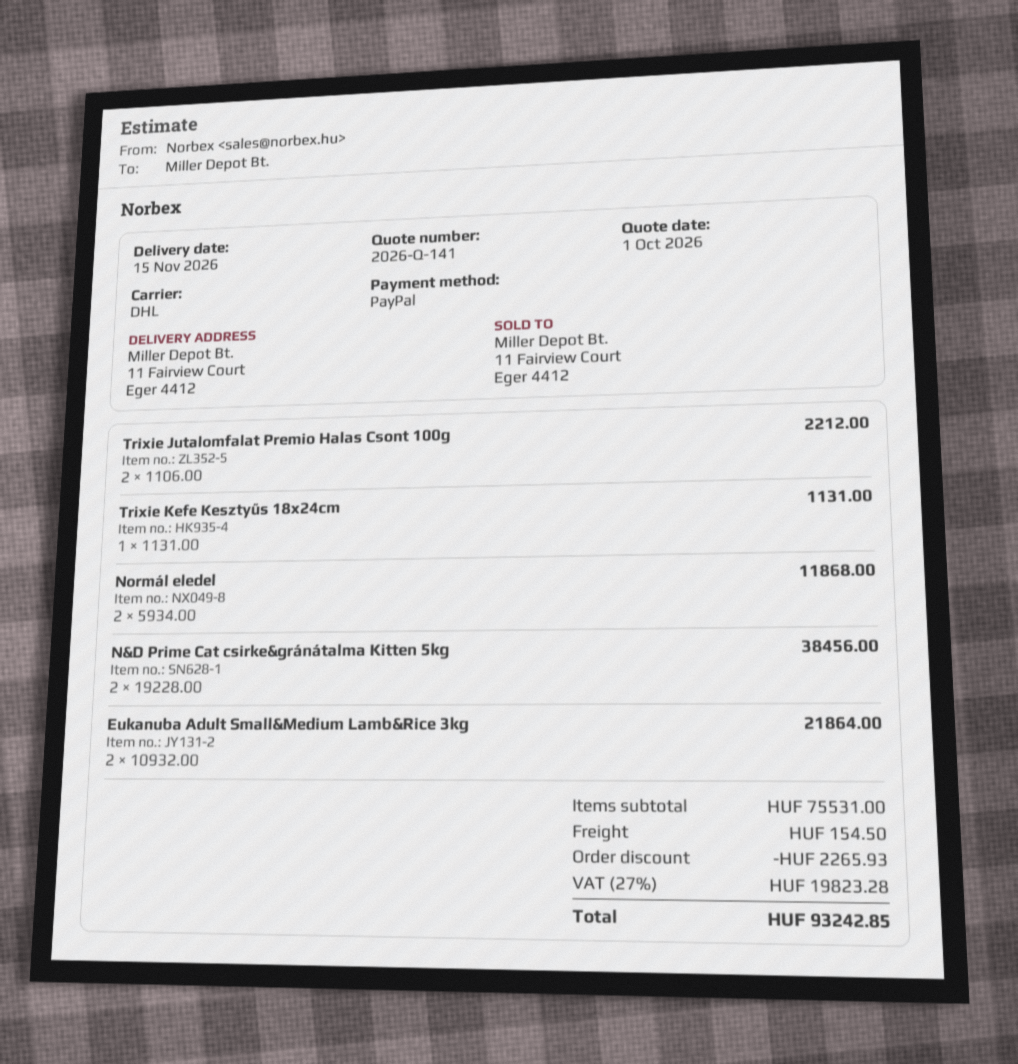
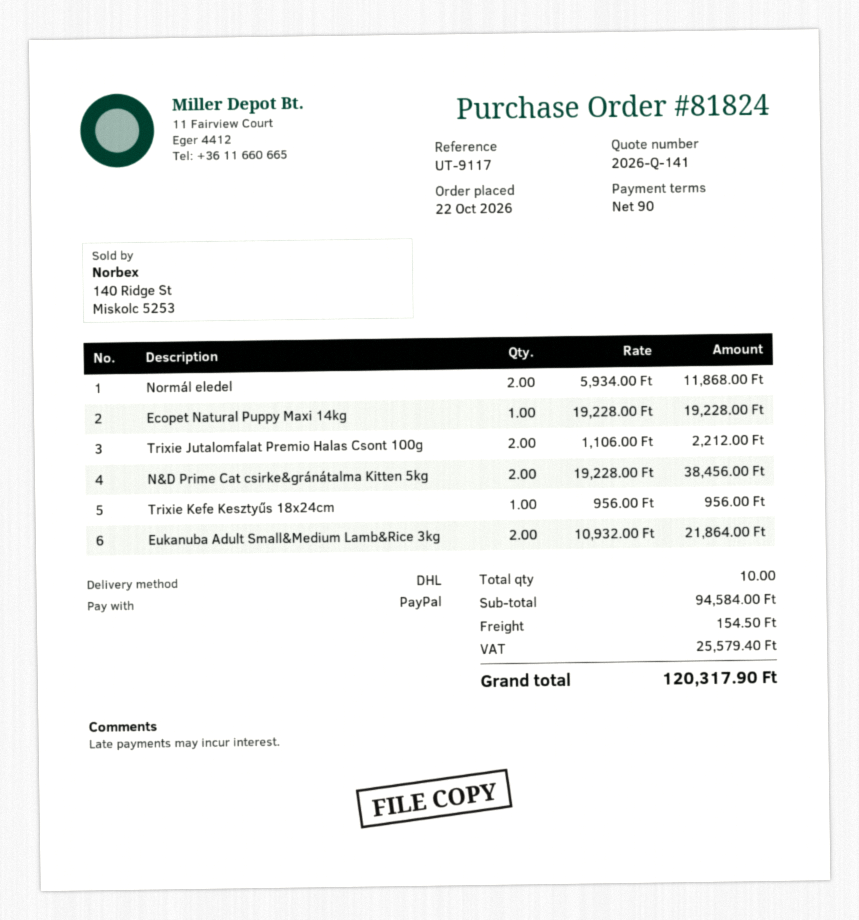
Trixie Kefe Kesztyűs 18x24cm: 1 x 1131.00 = 1131.00 -> 1 x 956.00 = 956.00
Ecopet Natural Puppy Maxi 14kg: none -> 1 x 19228.00 = 19228.00
subtotal: 75531.00 -> 94584.00
discount: 2265.93 -> none
tax: 19823.28 -> 25579.40
total: 93242.85 -> 120317.90

